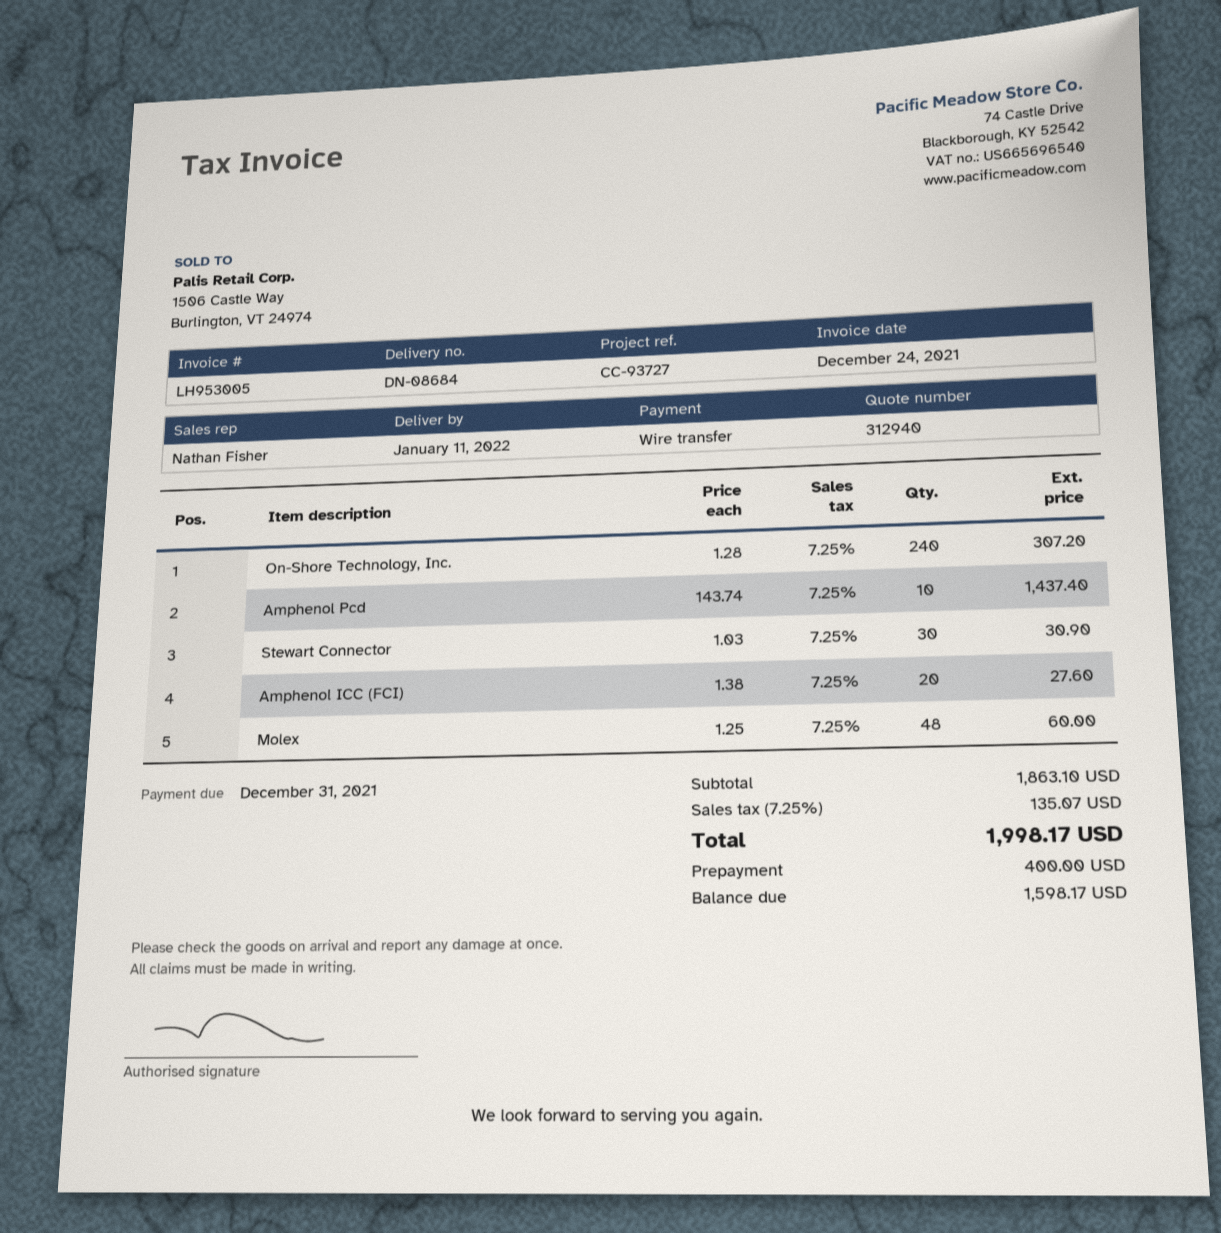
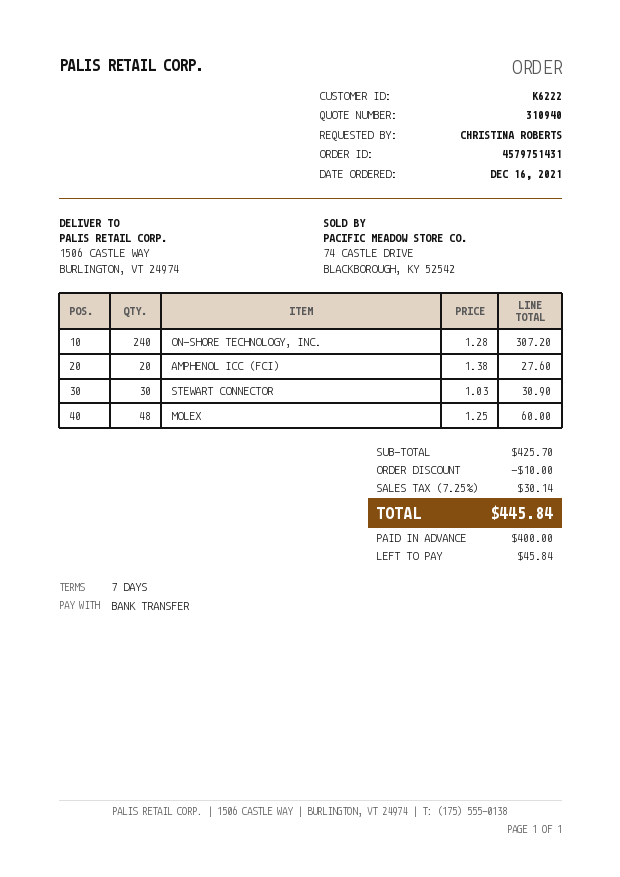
quote number: 312940 -> 310940
Amphenol Pcd: 10 x 143.74 = 1437.40 -> none
subtotal: 1863.10 -> 425.70
discount: none -> 10.00
tax: 7.25% = 135.07 -> 7.25% = 30.14
total: 1998.17 -> 445.84
balance: 1598.17 -> 45.84

